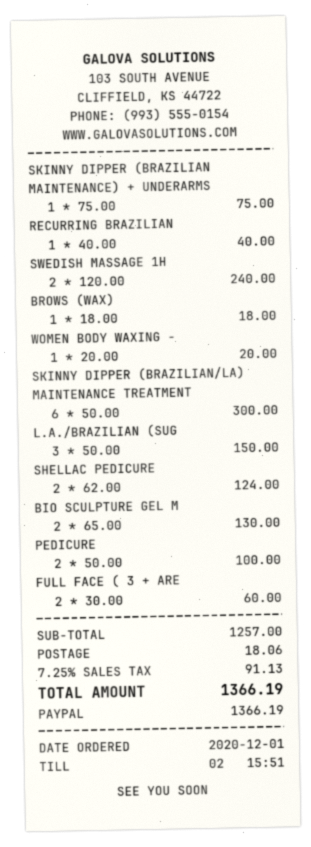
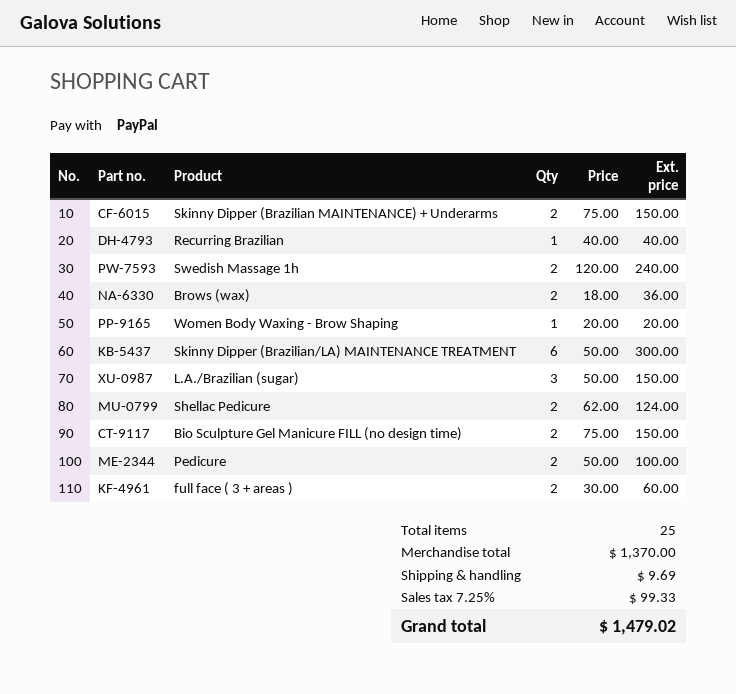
SKINNY DIPPER (BRAZILIAN MAINTENANCE) + UNDERARMS: 1 x 75.00 = 75.00 -> 2 x 75.00 = 150.00
BROWS (WAX): 1 x 18.00 = 18.00 -> 2 x 18.00 = 36.00
BIO SCULPTURE GEL M: 2 x 65.00 = 130.00 -> 2 x 75.00 = 150.00
subtotal: 1257.00 -> 1370.00
shipping: 18.06 -> 9.69
tax: 7.25% = 91.13 -> 7.25% = 99.33
total: 1366.19 -> 1479.02

